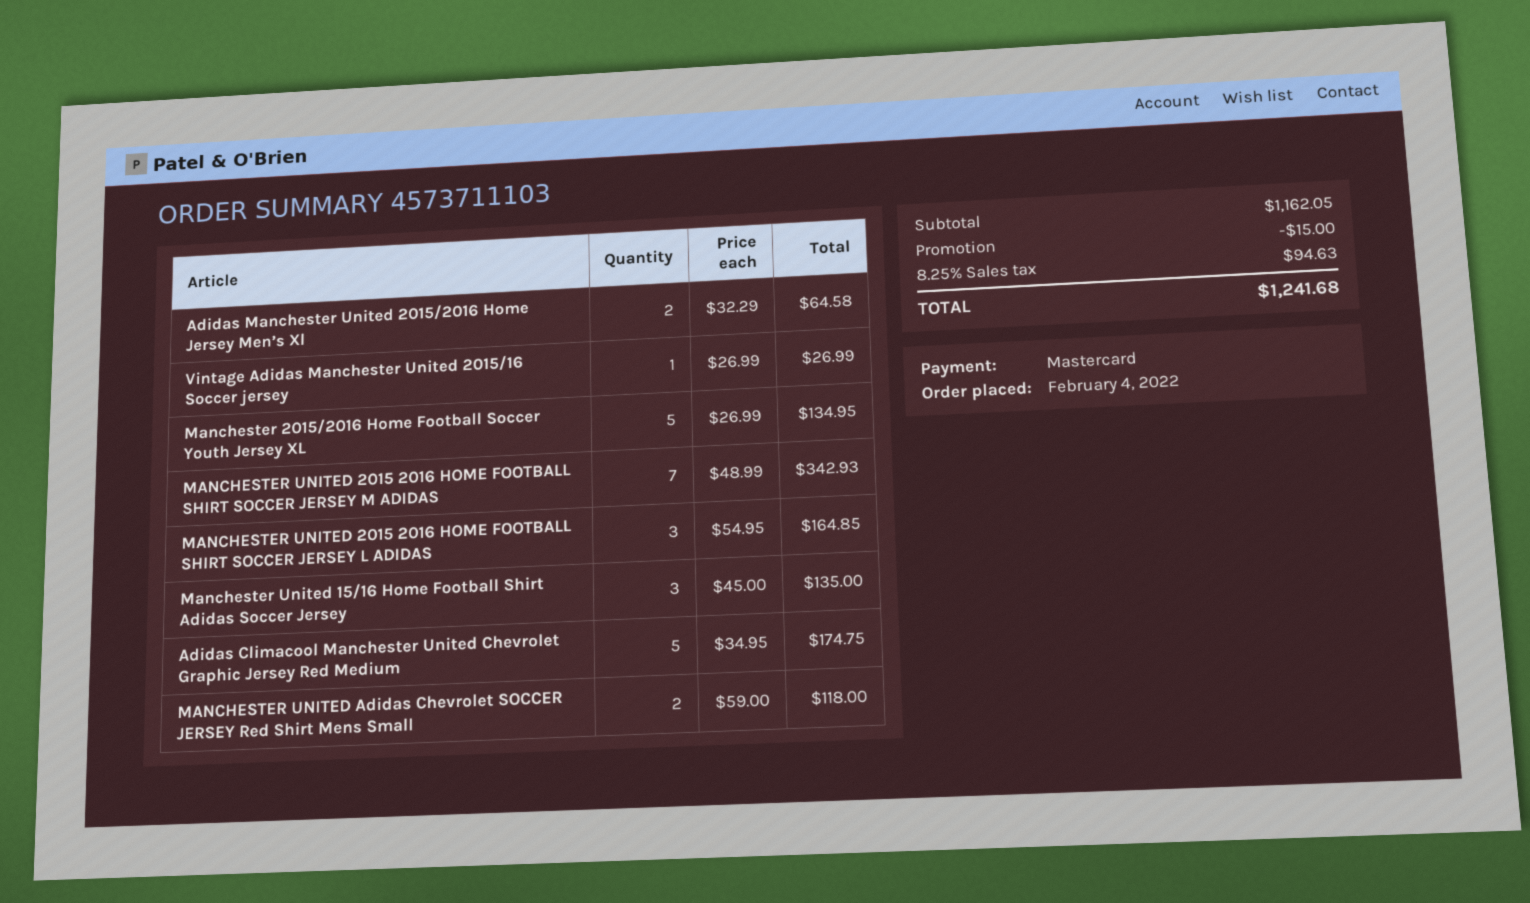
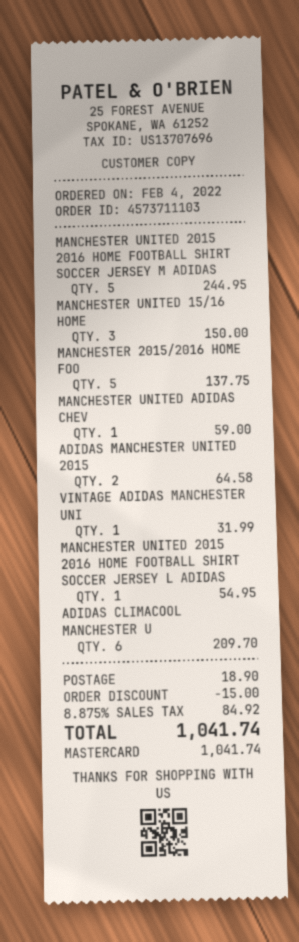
Vintage Adidas Manchester United 2015/16 Soccer jersey: 1 for 26.99 -> 1 for 31.99
Manchester 2015/2016 Home Football Soccer Youth Jersey XL: 5 for 134.95 -> 5 for 137.75
MANCHESTER UNITED 2015 2016 HOME FOOTBALL SHIRT SOCCER JERSEY M ADIDAS: 7 for 342.93 -> 5 for 244.95
MANCHESTER UNITED 2015 2016 HOME FOOTBALL SHIRT SOCCER JERSEY L ADIDAS: 3 for 164.85 -> 1 for 54.95
Manchester United 15/16 Home Football Shirt Adidas Soccer Jersey: 3 for 135.00 -> 3 for 150.00
Adidas Climacool Manchester United Chevrolet Graphic Jersey Red Medium: 5 for 174.75 -> 6 for 209.70
MANCHESTER UNITED Adidas Chevrolet SOCCER JERSEY Red Shirt Mens Small: 2 for 118.00 -> 1 for 59.00
shipping: none -> 18.90
tax: 8.25% = 94.63 -> 8.875% = 84.92
total: 1241.68 -> 1041.74

